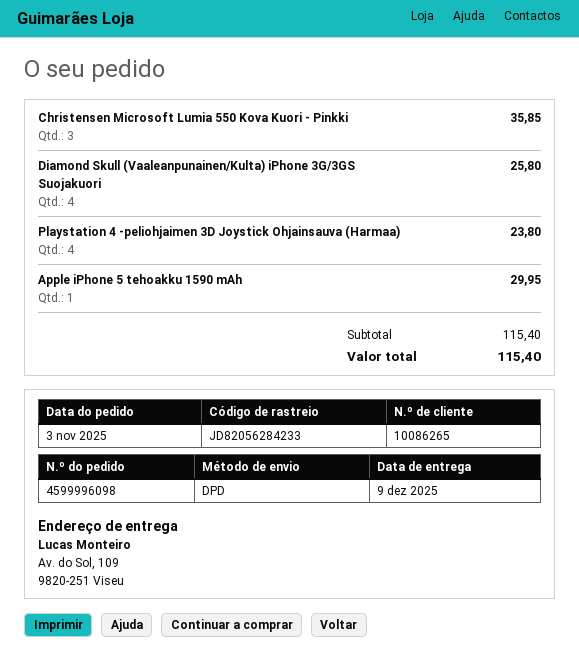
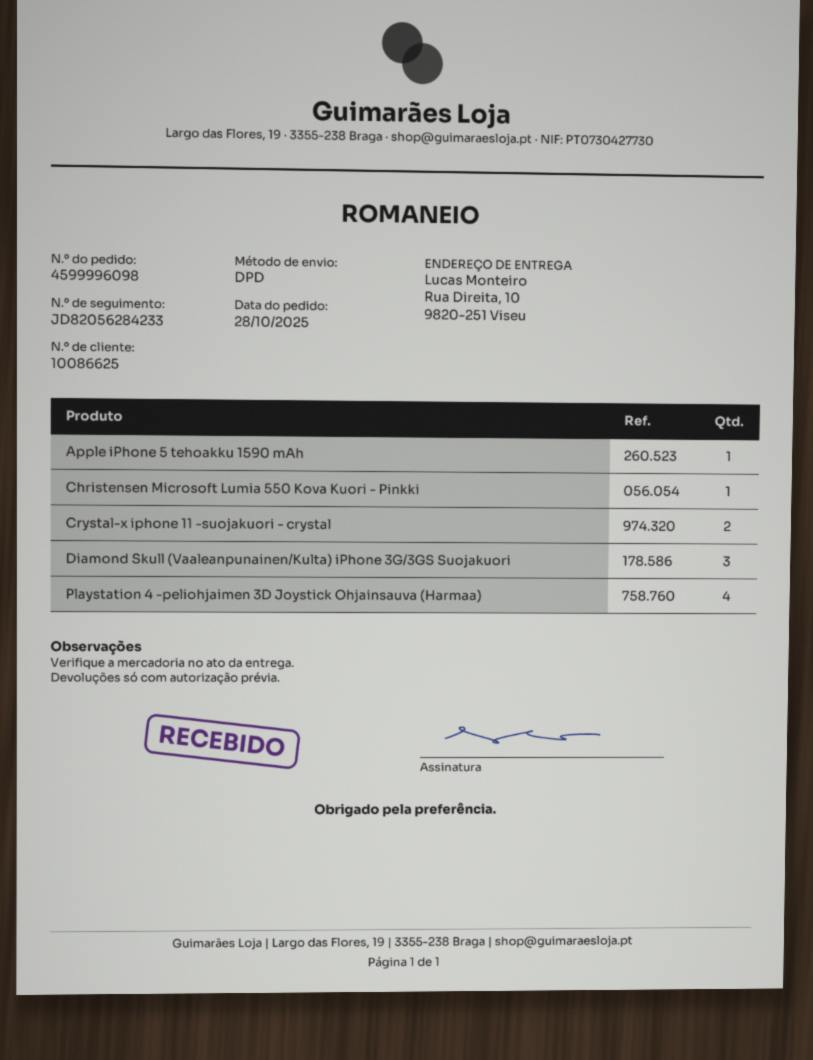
order date: 2025-11-03 -> 2025-10-28
customer number: 10086265 -> 10086625
ship to: Av. do Sol, 109, 9820-251 Viseu -> Rua Direita, 10, 9820-251 Viseu
Christensen Microsoft Lumia 550 Kova Kuori - Pinkki: 3 -> 1
Diamond Skull (Vaaleanpunainen/Kulta) iPhone 3G/3GS Suojakuori: 4 -> 3
Crystal-x iphone 11 -suojakuori - crystal: none -> 2

